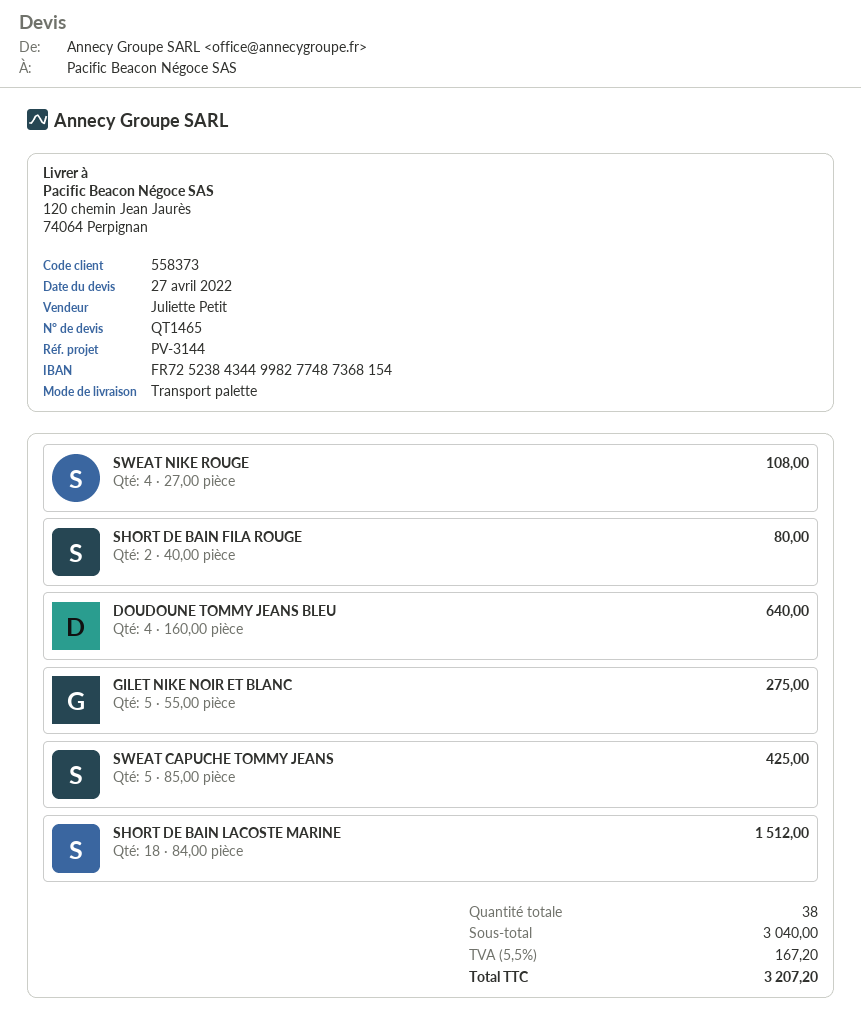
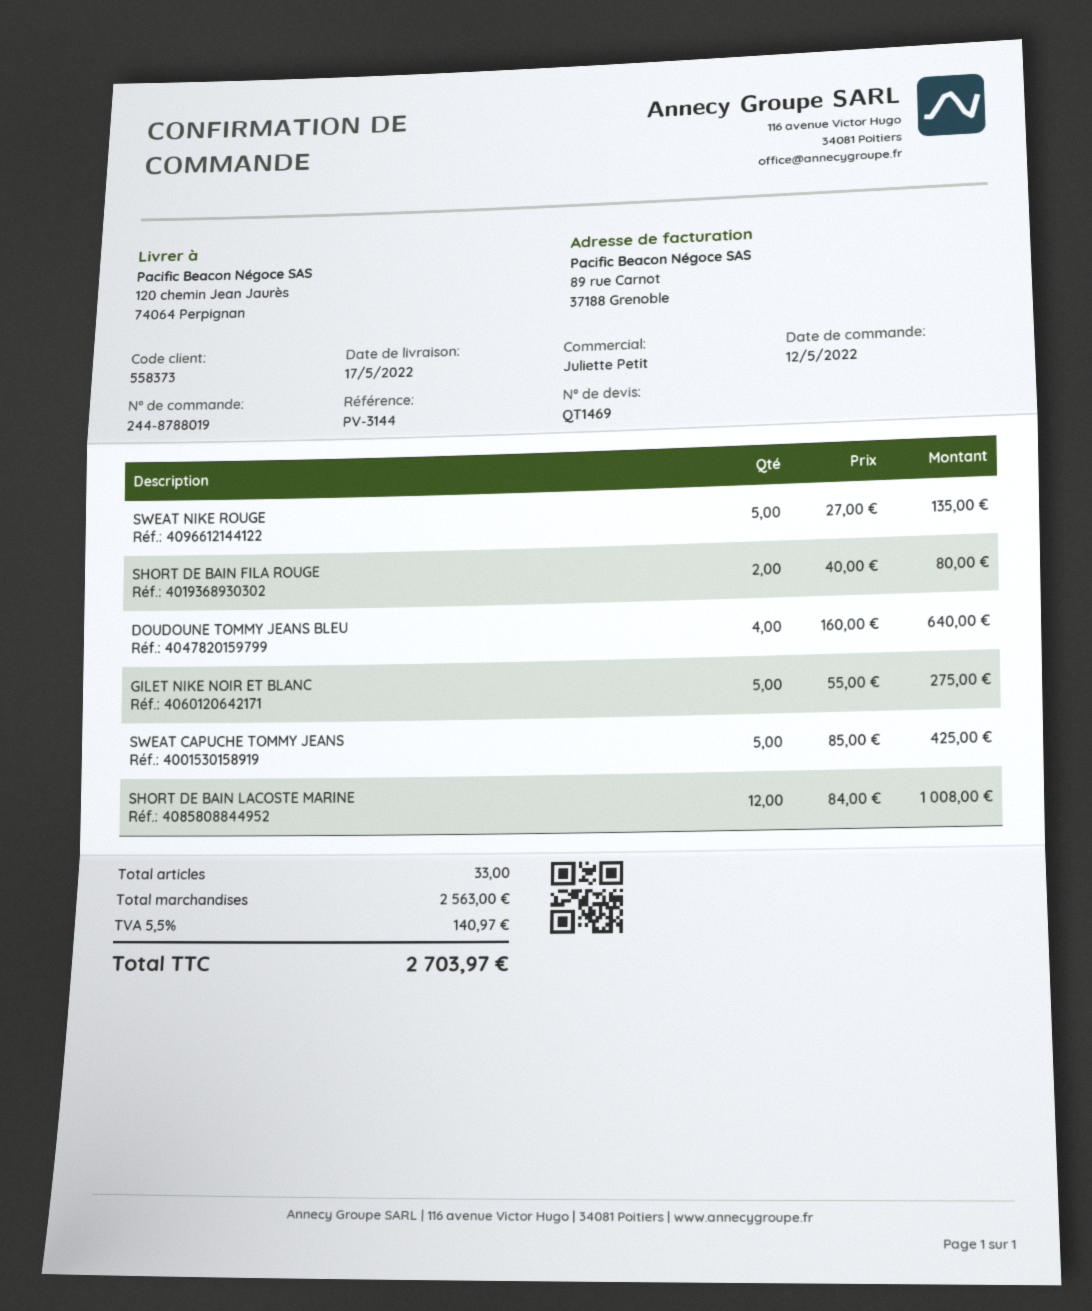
quote number: QT1465 -> QT1469
SWEAT NIKE ROUGE: 4 x 27.00 = 108.00 -> 5 x 27.00 = 135.00
SHORT DE BAIN LACOSTE MARINE: 18 x 84.00 = 1512.00 -> 12 x 84.00 = 1008.00
total quantity: 38 -> 33
subtotal: 3040.00 -> 2563.00
tax: 5.5% = 167.20 -> 5.5% = 140.97
total: 3207.20 -> 2703.97

